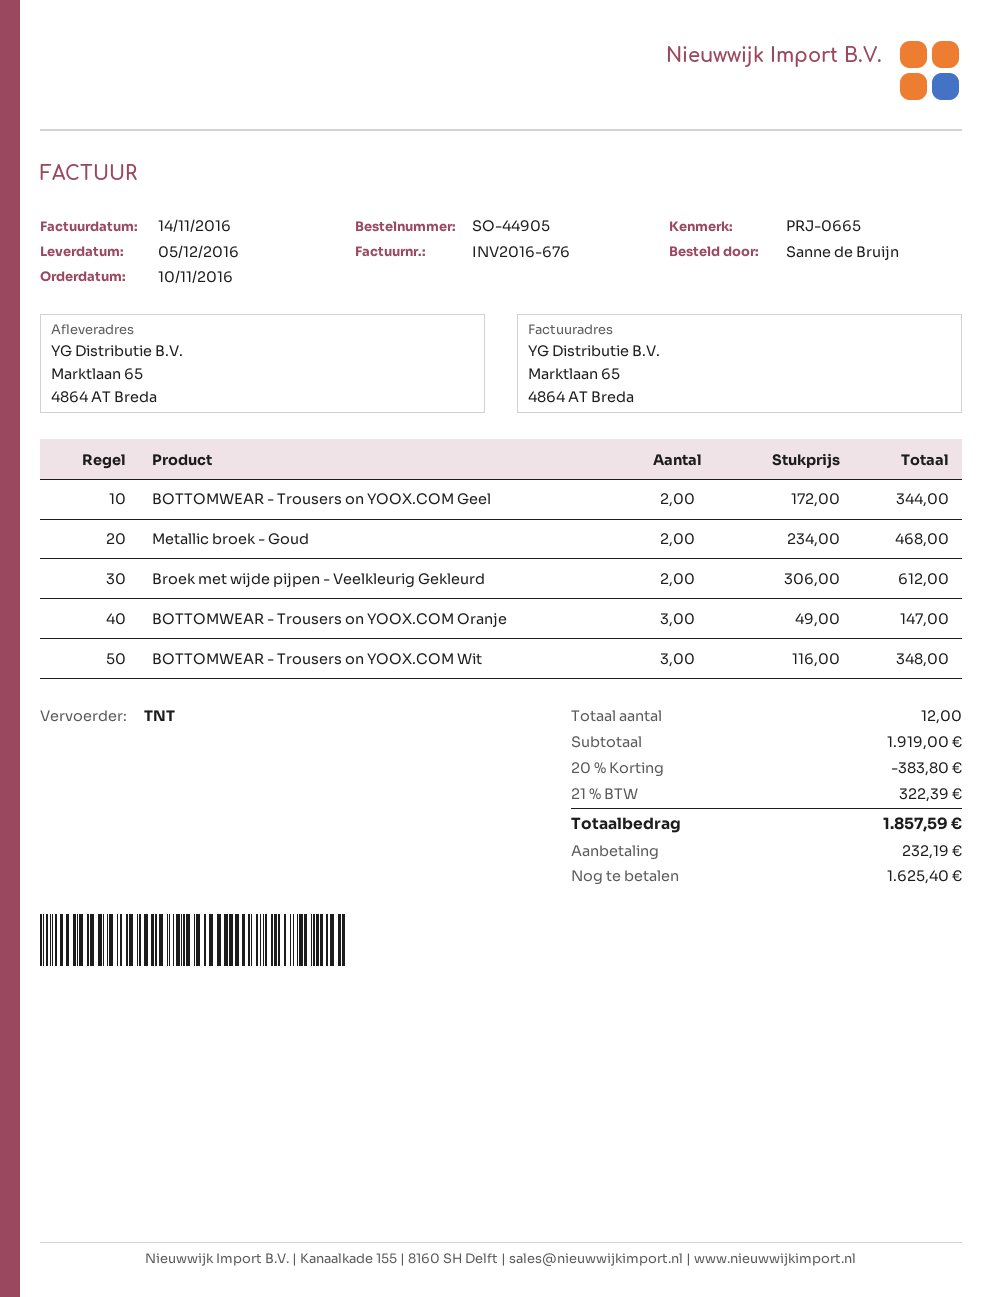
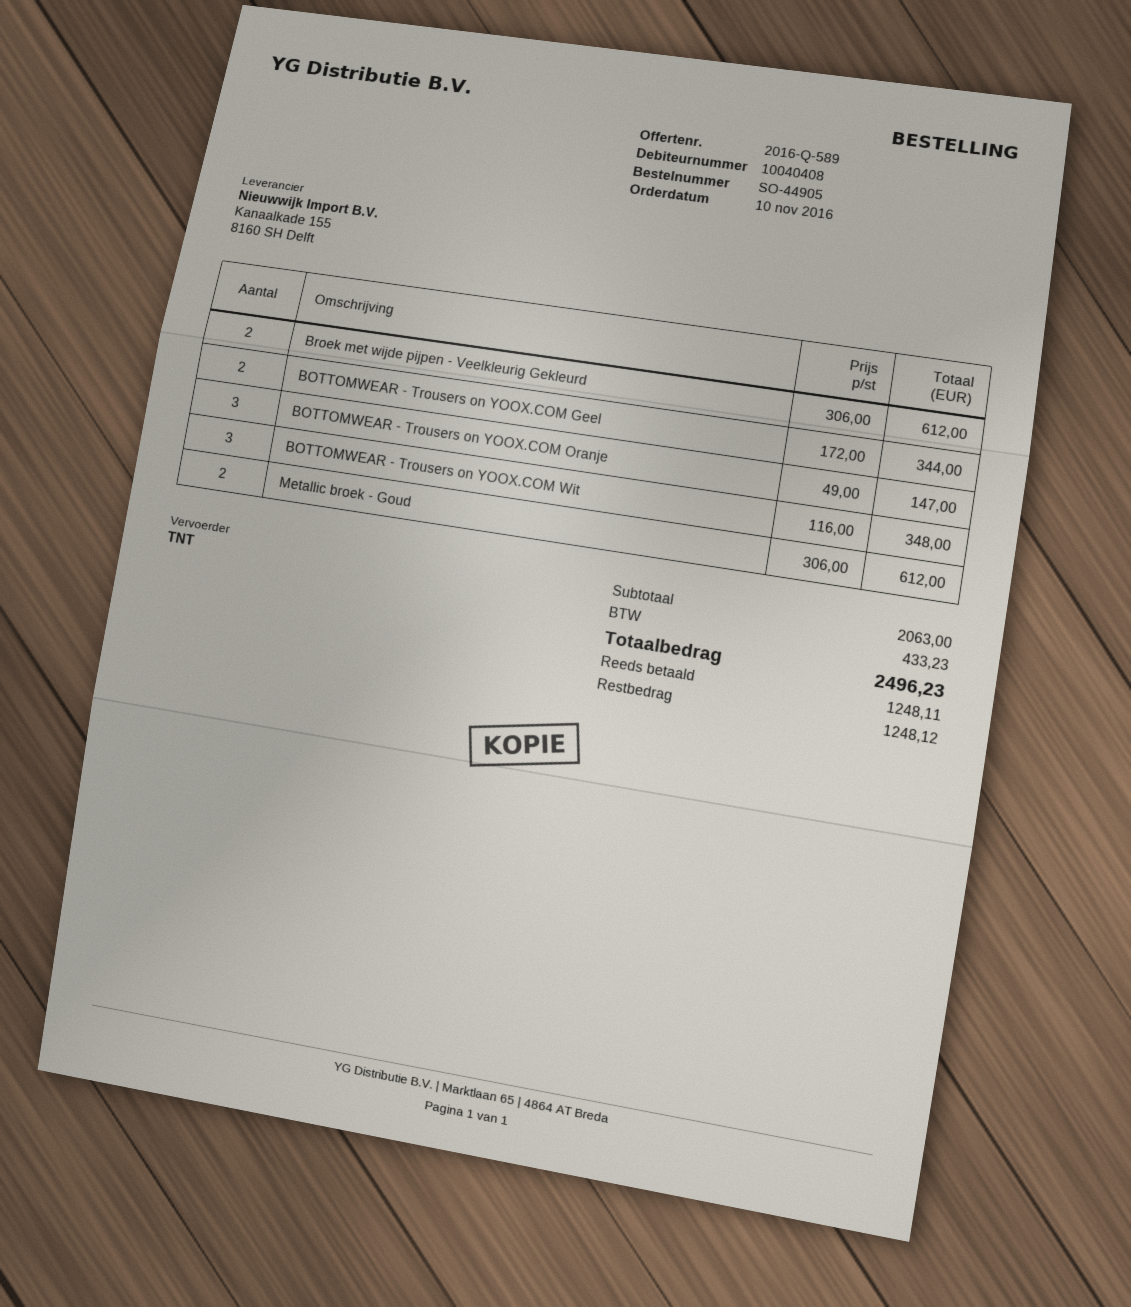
Metallic broek - Goud: 2 x 234.00 = 468.00 -> 2 x 306.00 = 612.00
subtotal: 1919.00 -> 2063.00
discount: 20% = 383.80 -> none
tax: 322.39 -> 433.23
total: 1857.59 -> 2496.23
deposit: 232.19 -> 1248.11
balance: 1625.40 -> 1248.12

